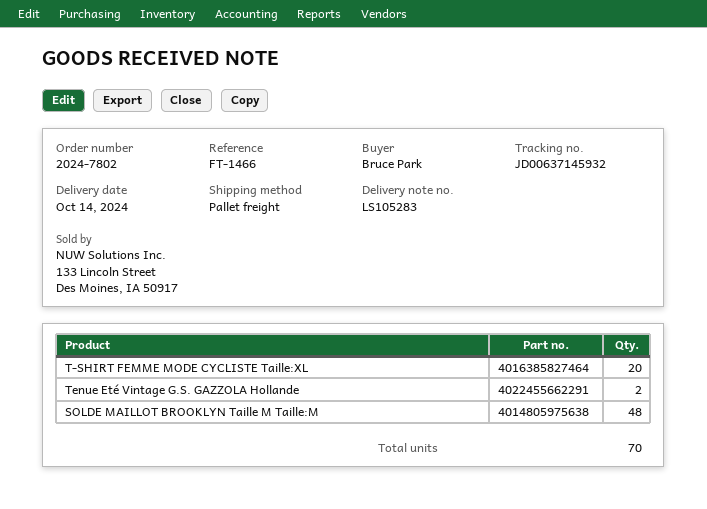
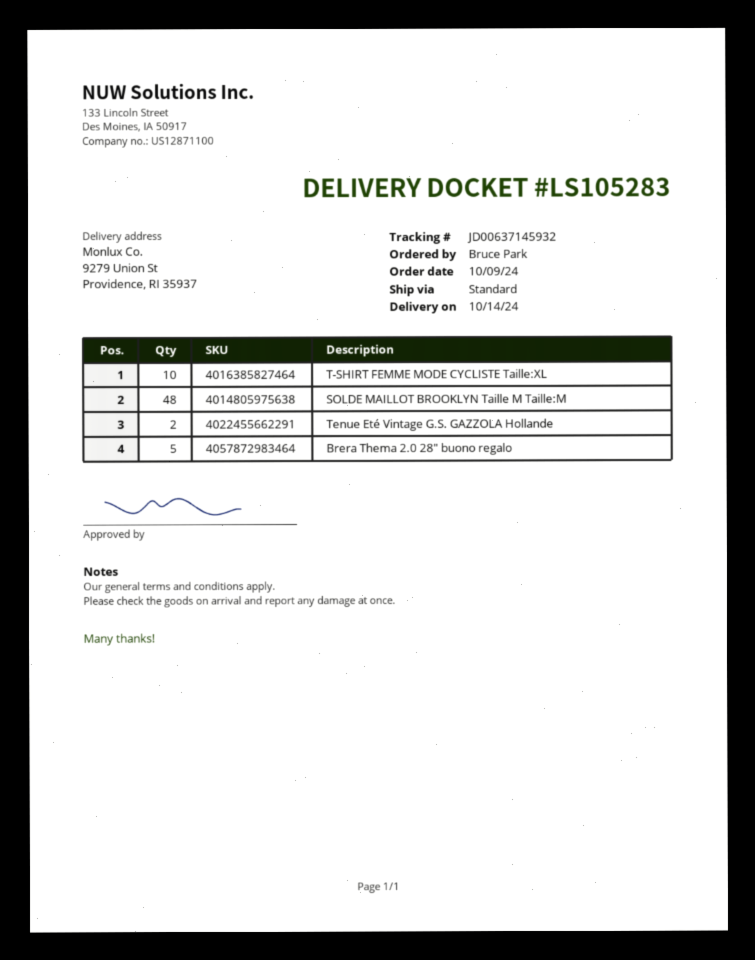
shipping method: pallet freight -> standard
T-SHIRT FEMME MODE CYCLISTE Taille:XL: 20 -> 10
Brera Thema 2.0 28" buono regalo: none -> 5

